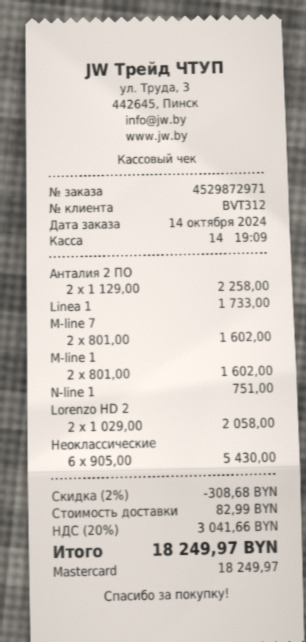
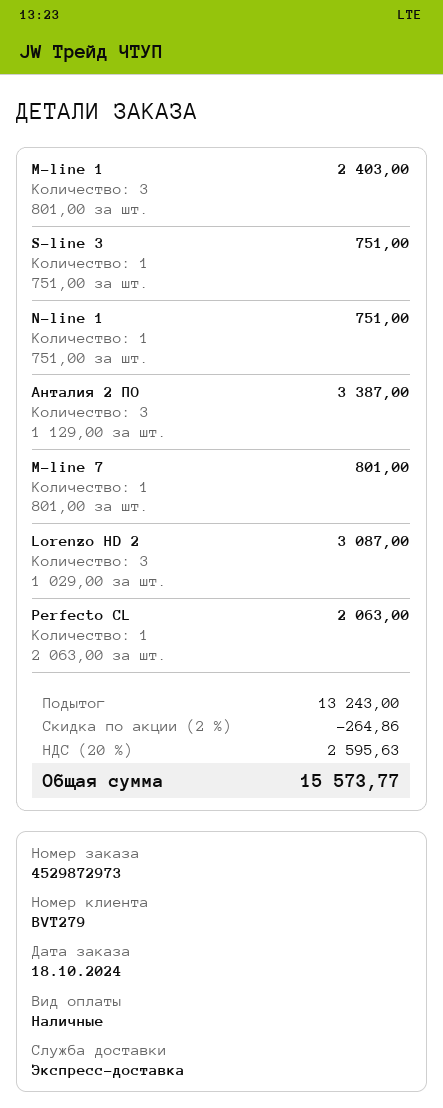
order number: 4529872971 -> 4529872973
order date: 2024-10-14 -> 2024-10-18
customer number: BVT312 -> BVT279
payment method: Mastercard -> cash
Анталия 2 ПО: 2 x 1129.00 = 2258.00 -> 3 x 1129.00 = 3387.00
Linea 1: 1 x 1733.00 = 1733.00 -> none
M-line 7: 2 x 801.00 = 1602.00 -> 1 x 801.00 = 801.00
M-line 1: 2 x 801.00 = 1602.00 -> 3 x 801.00 = 2403.00
Lorenzo HD 2: 2 x 1029.00 = 2058.00 -> 3 x 1029.00 = 3087.00
Неоклассические: 6 x 905.00 = 5430.00 -> none
S-line 3: none -> 1 x 751.00 = 751.00
Perfecto CL: none -> 1 x 2063.00 = 2063.00
discount: 2% = 308.68 -> 2% = 264.86
shipping: 82.99 -> none
tax: 20% = 3041.66 -> 20% = 2595.63
total: 18249.97 -> 15573.77

